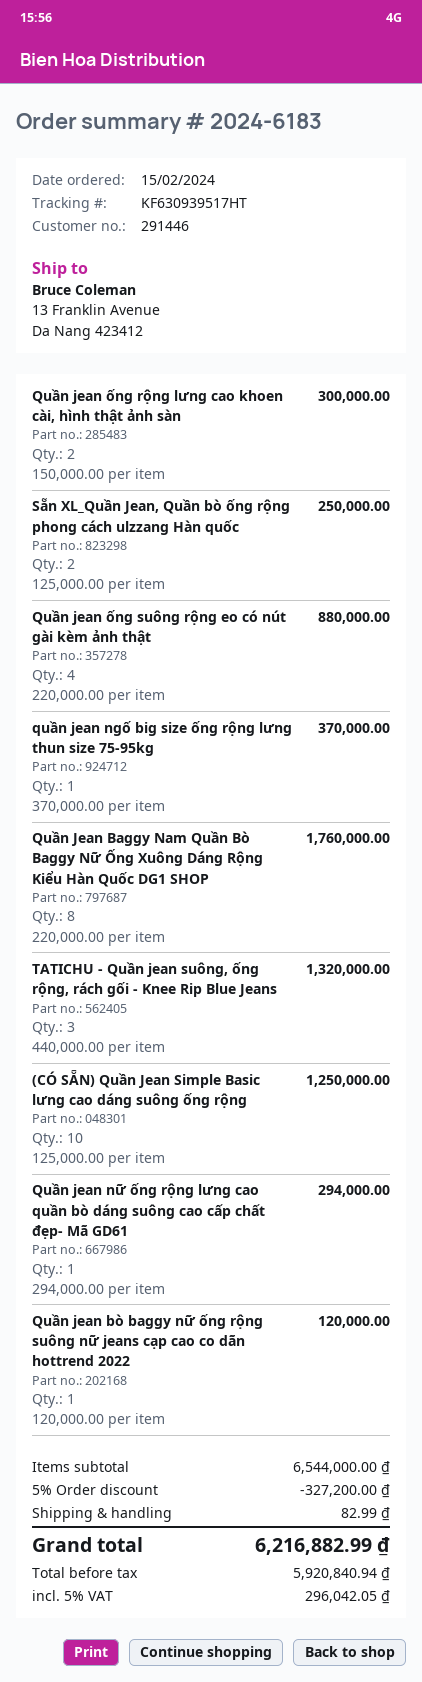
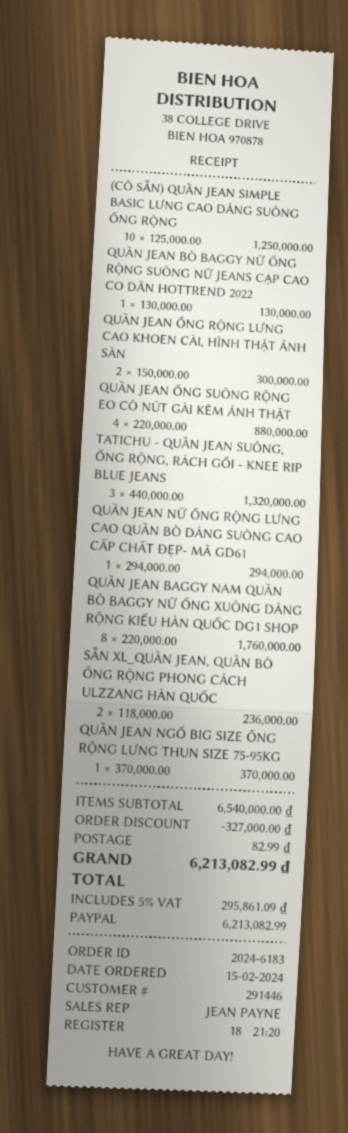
Sẵn XL_Quần Jean, Quần bò ống rộng phong cách ulzzang Hàn quốc: 2 x 125000.00 = 250000.00 -> 2 x 118000.00 = 236000.00
Quần jean bò baggy nữ ống rộng suông nữ jeans cạp cao co dãn hottrend 2022: 1 x 120000.00 = 120000.00 -> 1 x 130000.00 = 130000.00
subtotal: 6544000.00 -> 6540000.00
discount: 327200.00 -> 327000.00
tax: 5% = 296042.05 -> 5% = 295861.09
total: 6216882.99 -> 6213082.99

